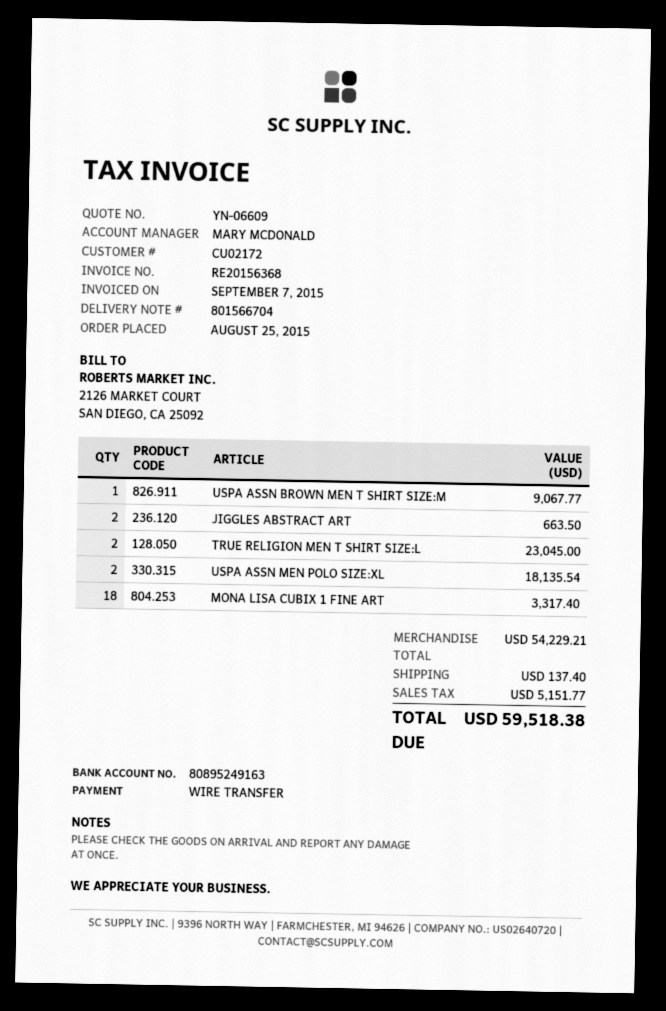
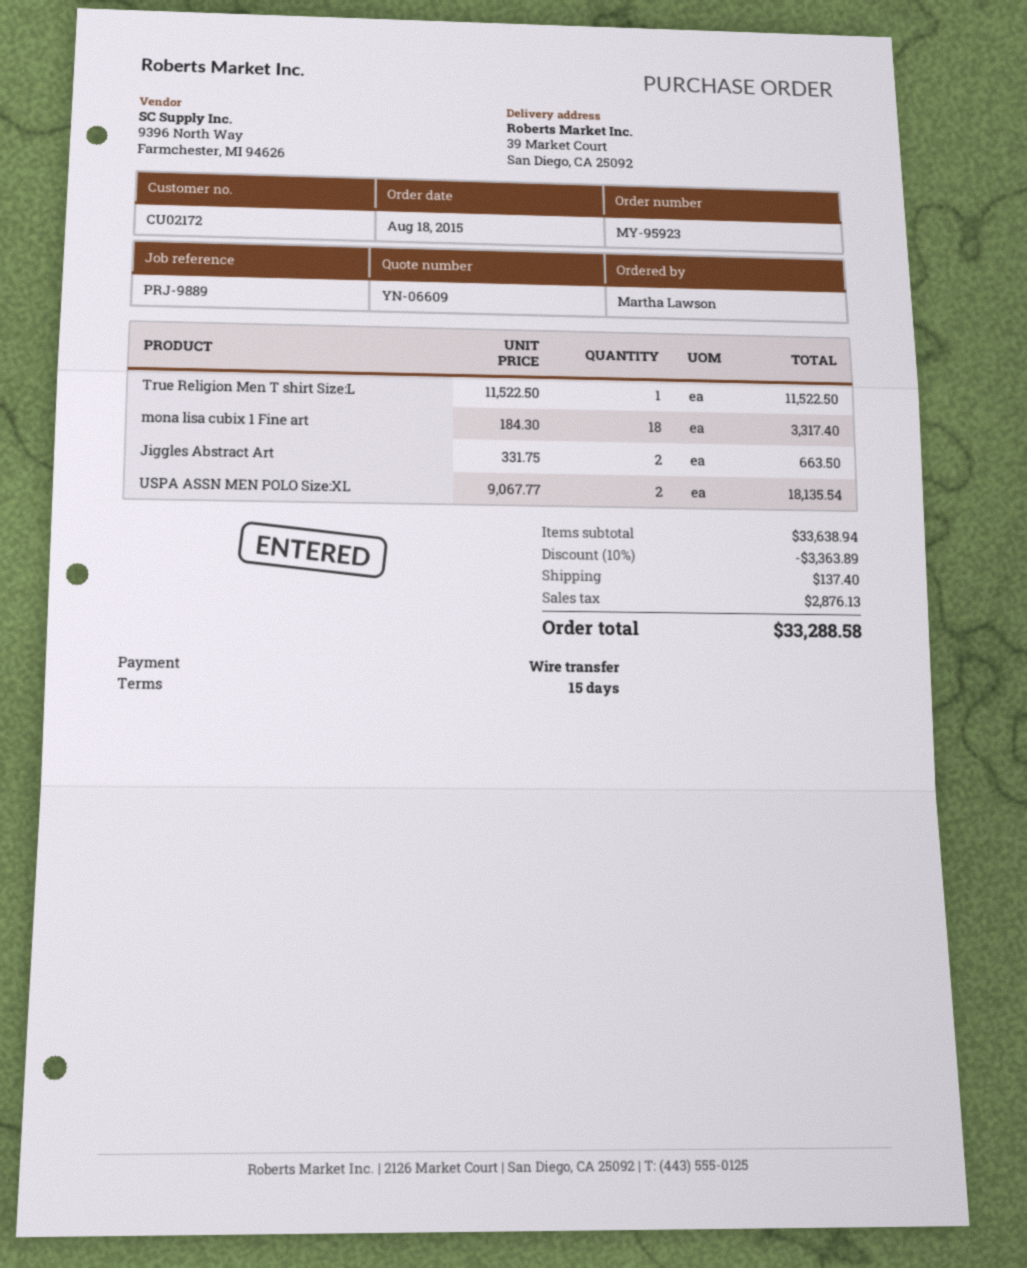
order date: 2015-08-25 -> 2015-08-18
USPA ASSN BROWN MEN T SHIRT SIZE:M: 1 for 9067.77 -> none
TRUE RELIGION MEN T SHIRT SIZE:L: 2 for 23045.00 -> 1 for 11522.50
subtotal: 54229.21 -> 33638.94
discount: none -> 10% = 3363.89
tax: 5151.77 -> 2876.13
total: 59518.38 -> 33288.58

